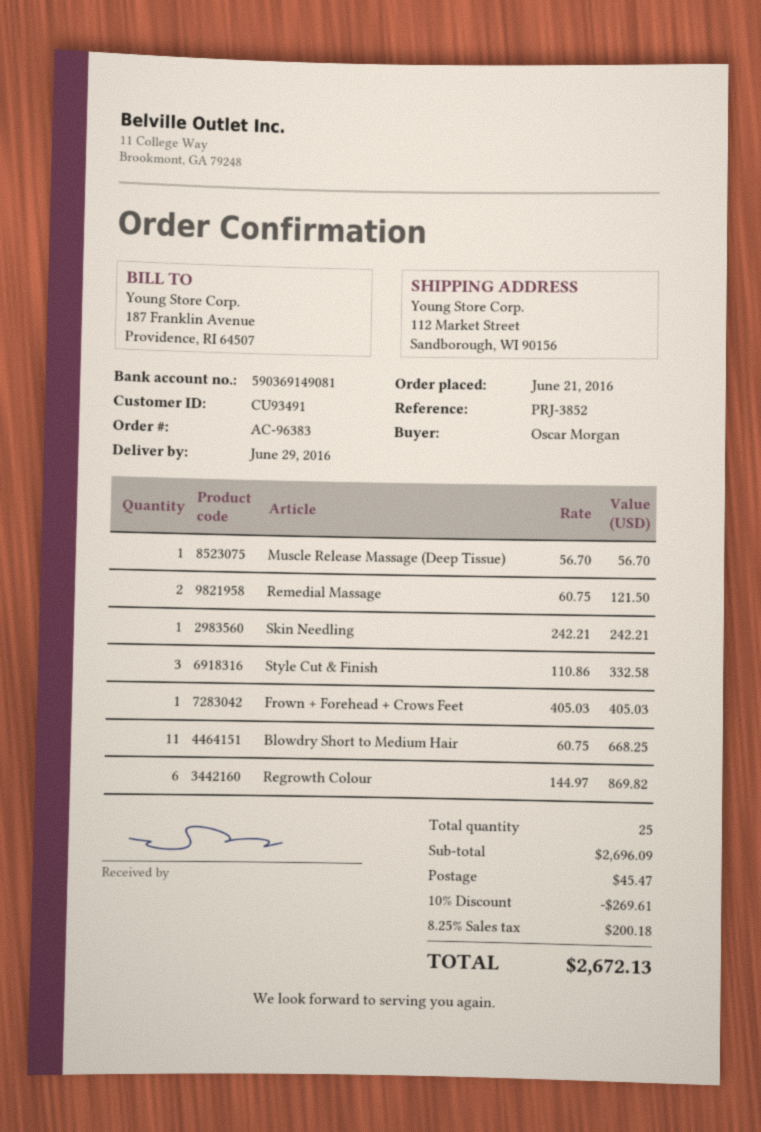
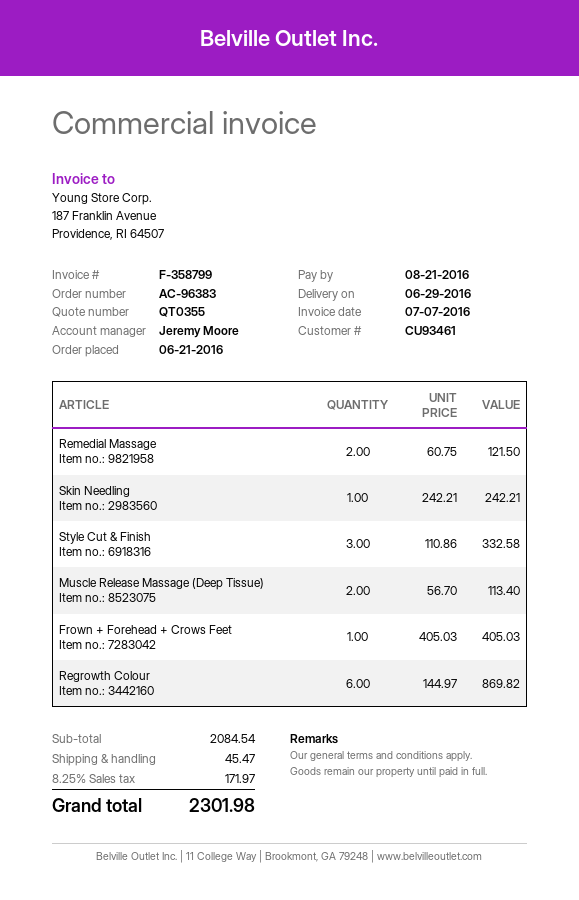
customer number: CU93491 -> CU93461
Muscle Release Massage (Deep Tissue): 1 x 56.70 = 56.70 -> 2 x 56.70 = 113.40
Blowdry Short to Medium Hair: 11 x 60.75 = 668.25 -> none
subtotal: 2696.09 -> 2084.54
discount: 10% = 269.61 -> none
tax: 8.25% = 200.18 -> 8.25% = 171.97
total: 2672.13 -> 2301.98

